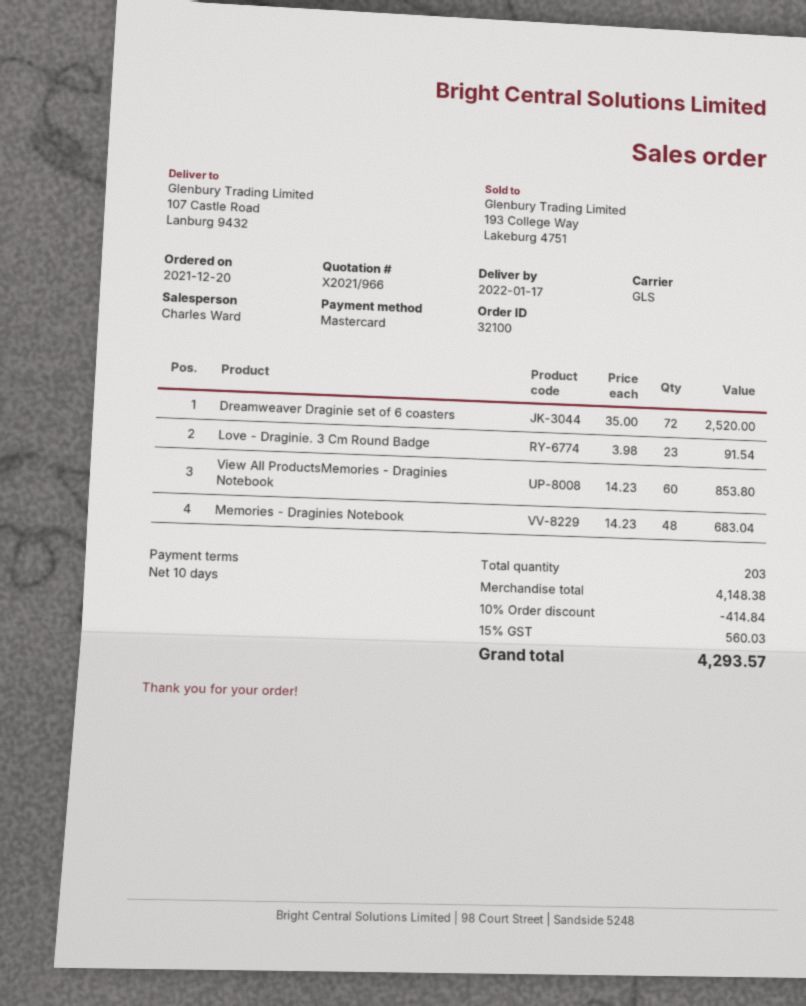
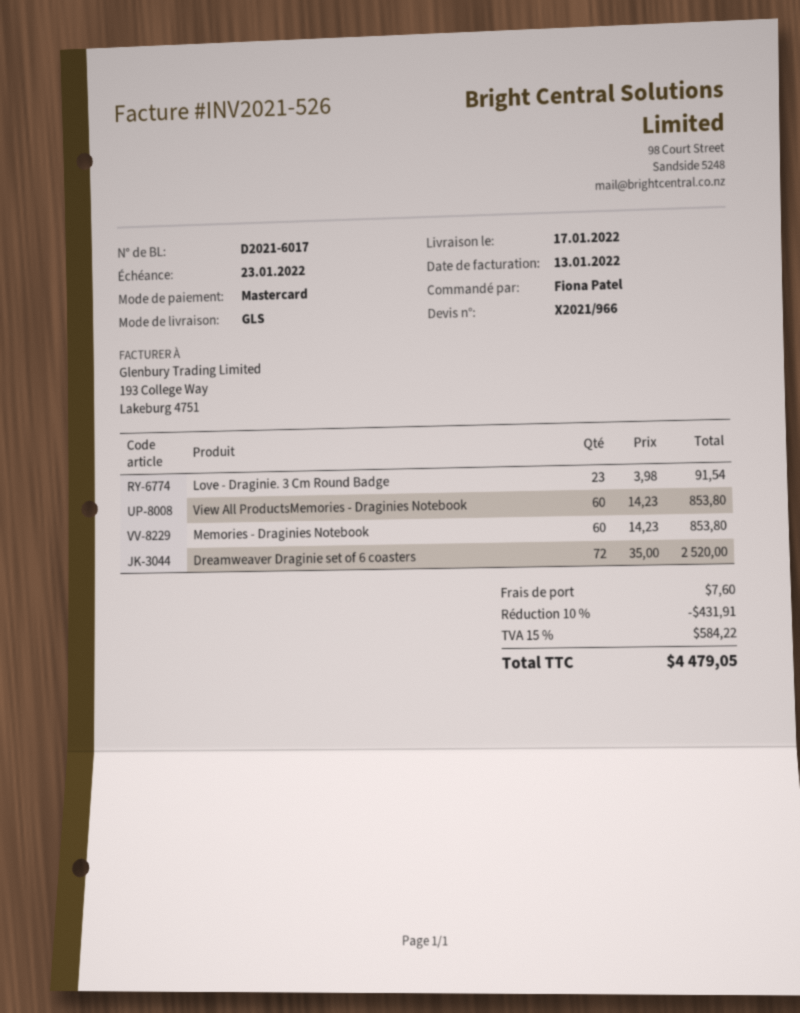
Memories - Draginies Notebook: 48 x 14.23 = 683.04 -> 60 x 14.23 = 853.80
discount: 10% = 414.84 -> 10% = 431.91
shipping: none -> 7.60
tax: 15% = 560.03 -> 15% = 584.22
total: 4293.57 -> 4479.05

